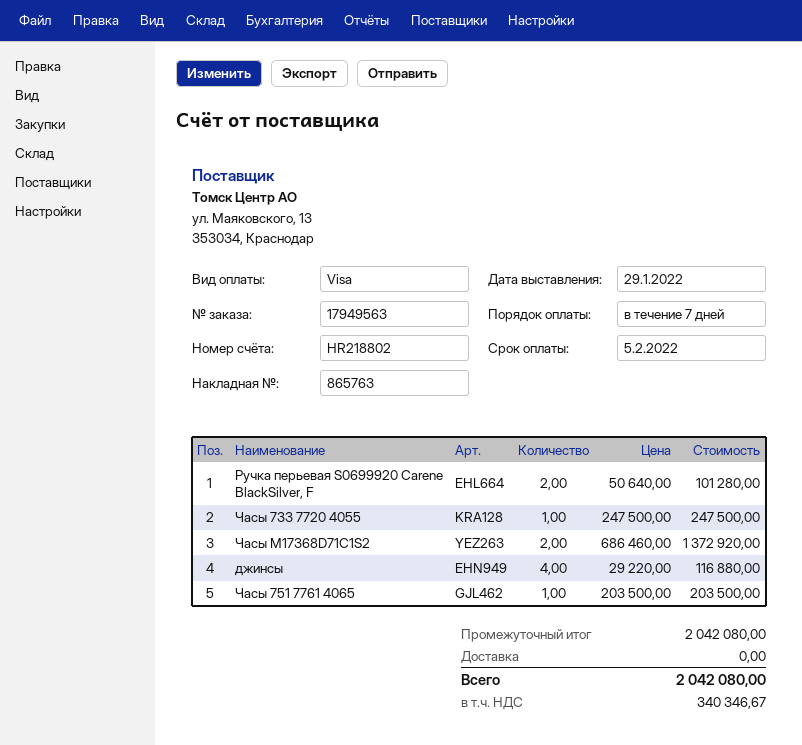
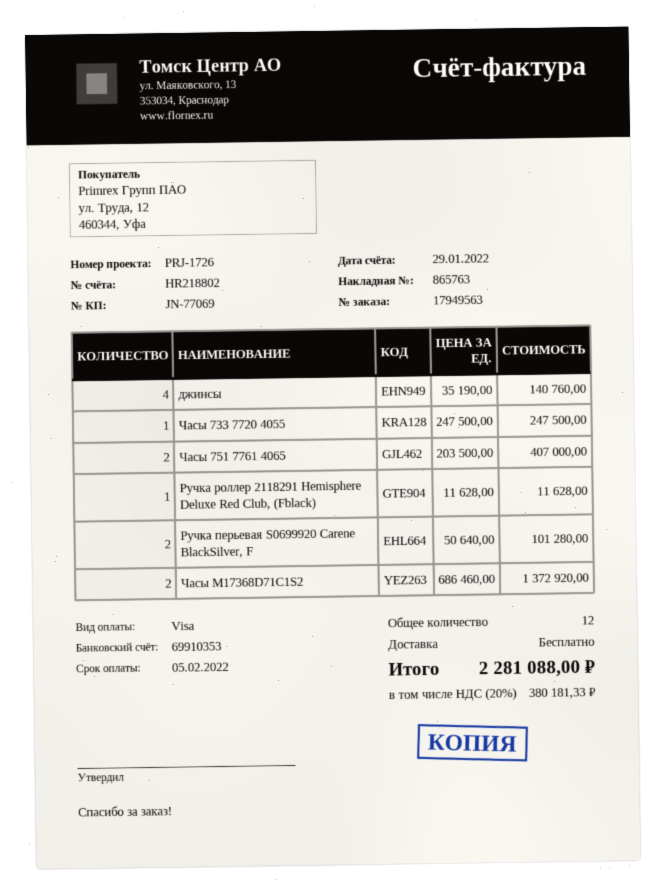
джинсы: 4 x 29220.00 = 116880.00 -> 4 x 35190.00 = 140760.00
Часы 751 7761 4065: 1 x 203500.00 = 203500.00 -> 2 x 203500.00 = 407000.00
Ручка роллер 2118291 Hemisphere Deluxe Red Club, (Fblack): none -> 1 x 11628.00 = 11628.00
tax: 340346.67 -> 380181.33
total: 2042080.00 -> 2281088.00

